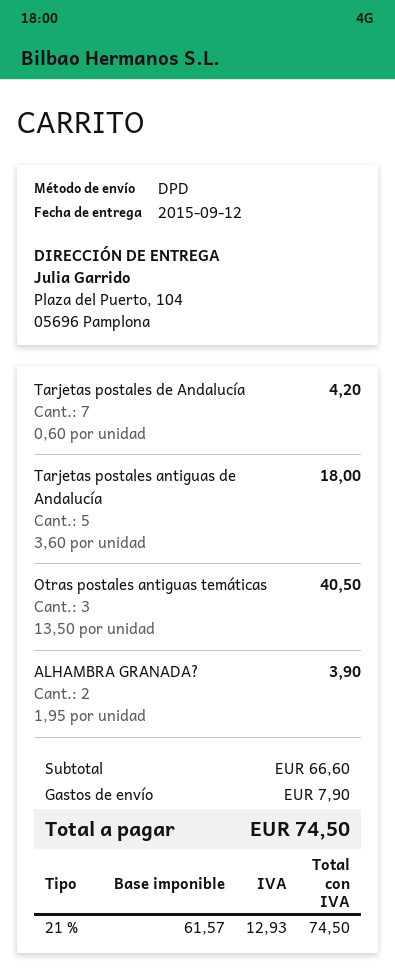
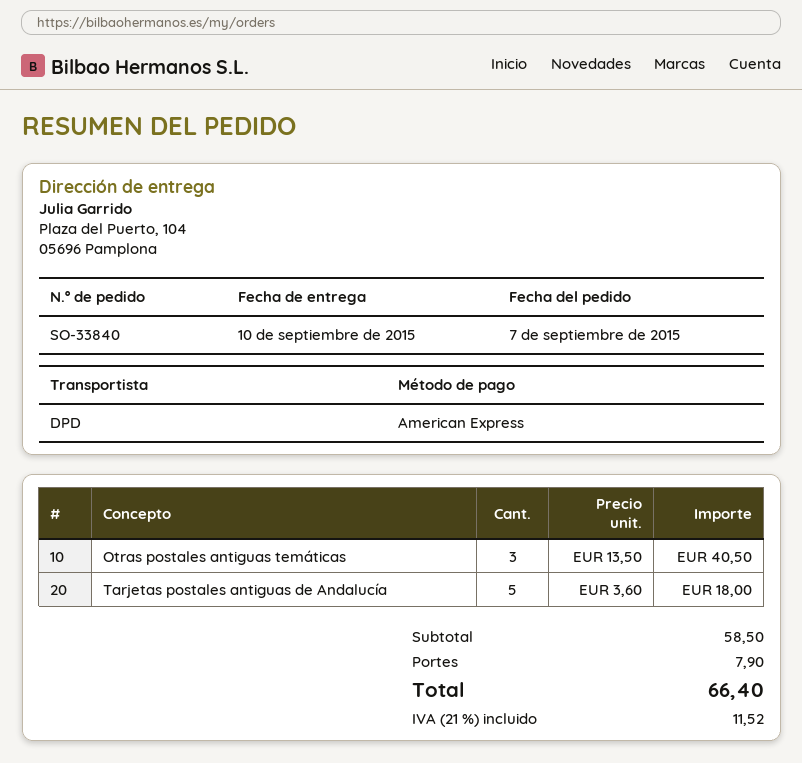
delivery date: 2015-09-12 -> 2015-09-10
Tarjetas postales de Andalucía: 7 x 0.60 = 4.20 -> none
ALHAMBRA GRANADA?: 2 x 1.95 = 3.90 -> none
subtotal: 66.60 -> 58.50
tax: 21% = 12.93 -> 21% = 11.52
total: 74.50 -> 66.40

